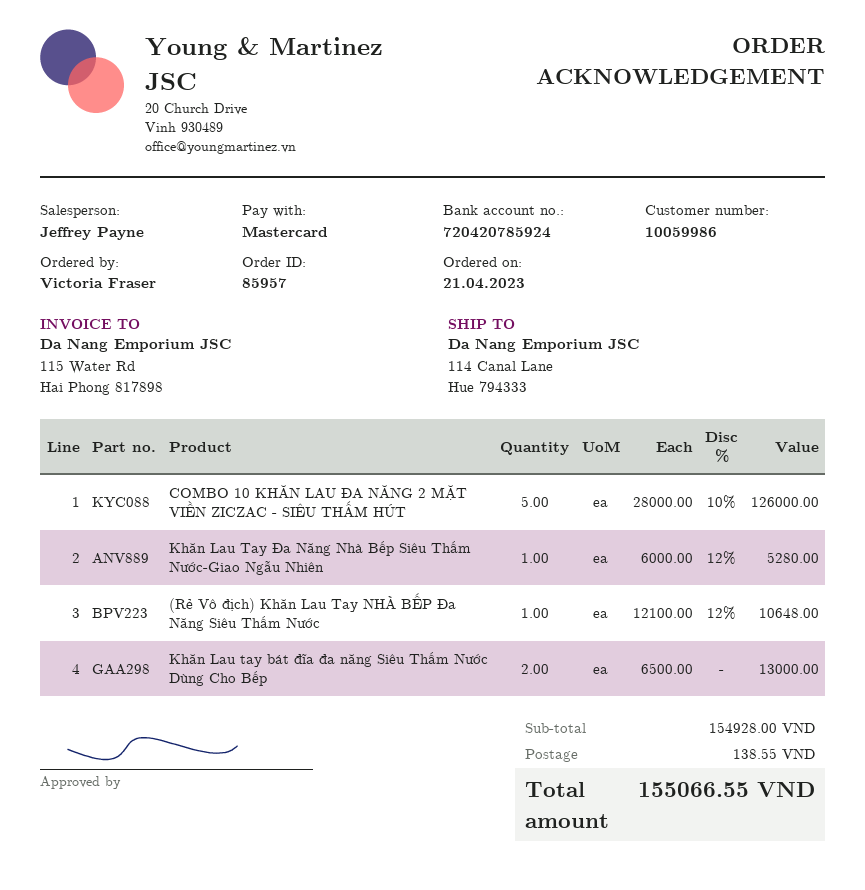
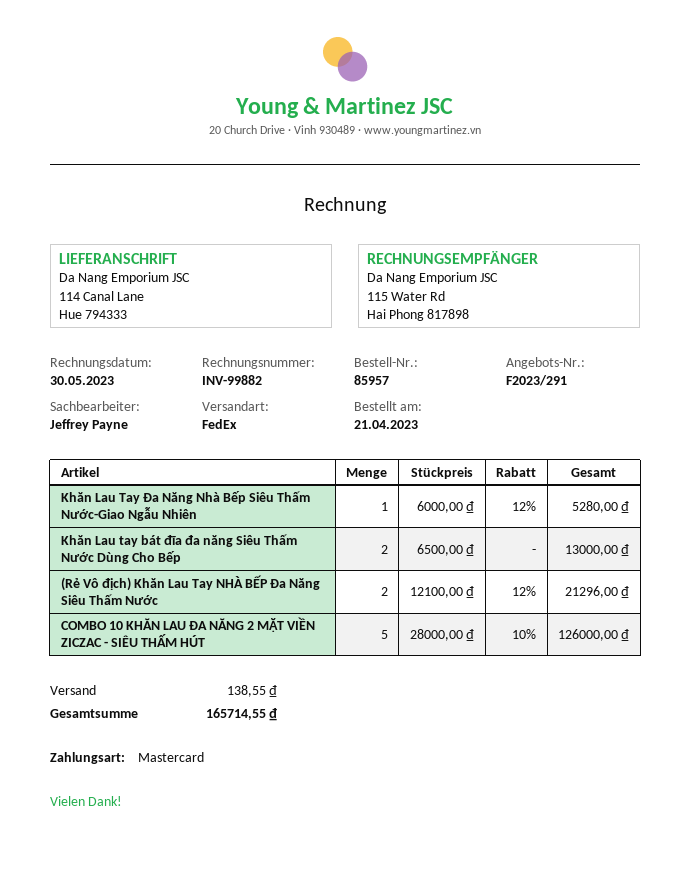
(Rẻ Vô địch) Khăn Lau Tay NHÀ BẾP Đa Năng Siêu Thấm Nước: 1 x 12100.00 - 12% = 10648.00 -> 2 x 12100.00 - 12% = 21296.00
total: 155066.55 -> 165714.55

